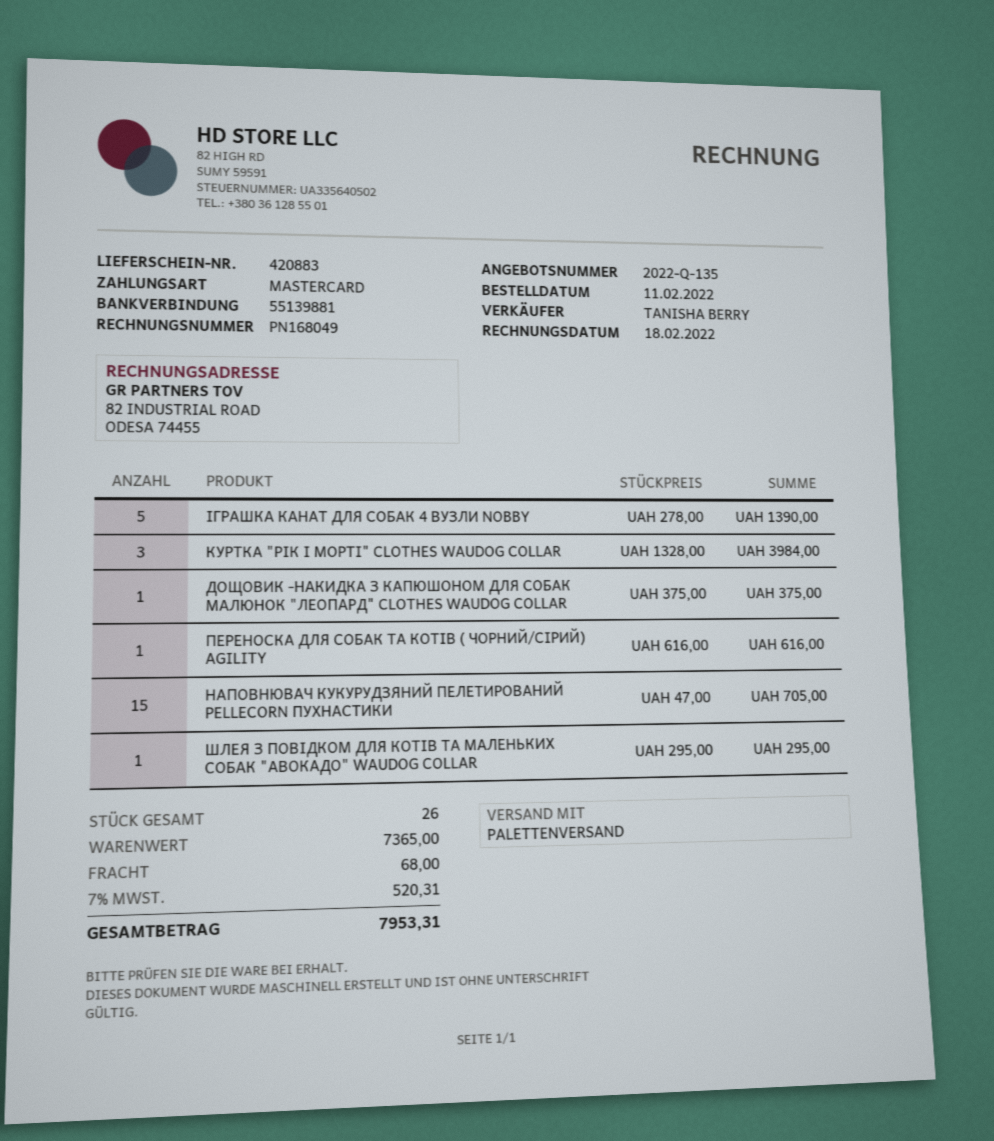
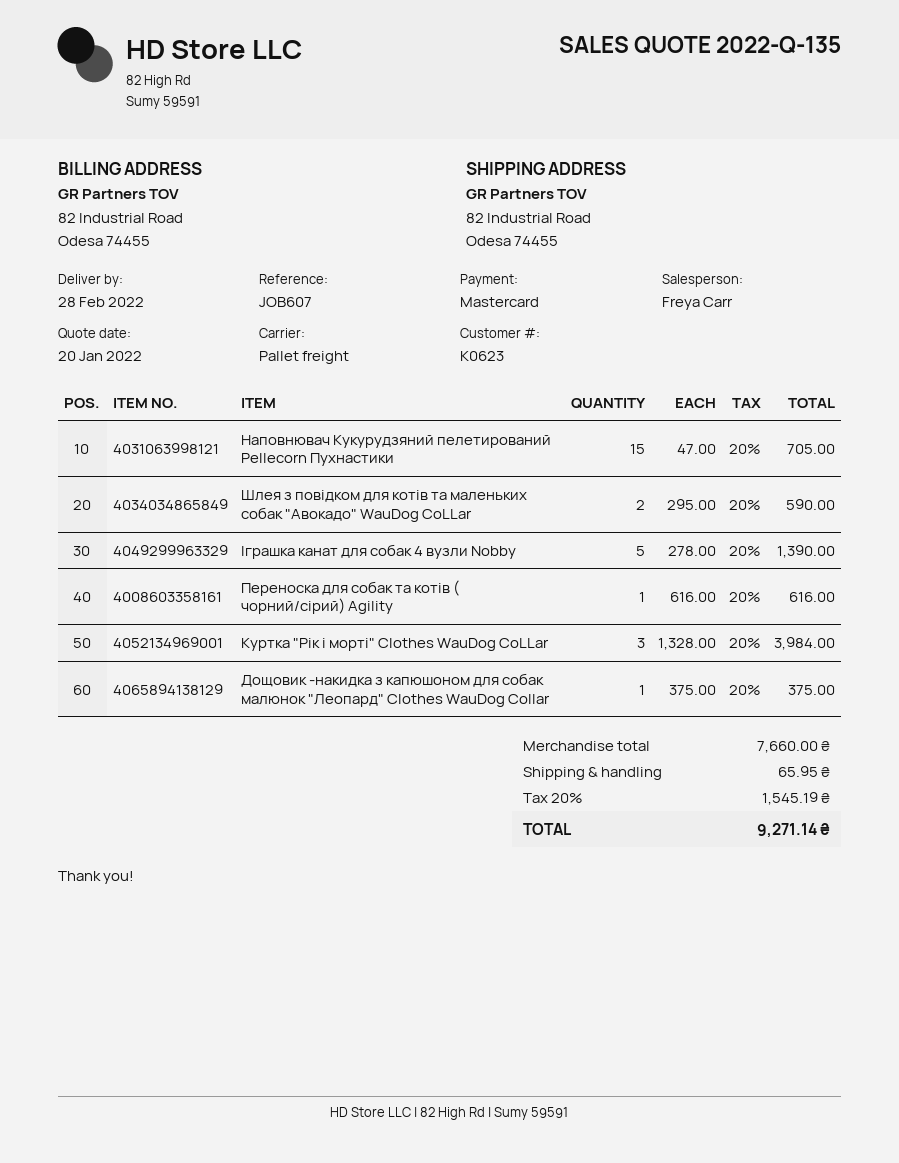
sales rep: TANISHA BERRY -> Freya Carr
ШЛЕЯ З ПОВІДКОМ ДЛЯ КОТІВ ТА МАЛЕНЬКИХ СОБАК "АВОКАДО" WAUDOG COLLAR: 1 x 295.00 = 295.00 -> 2 x 295.00 = 590.00
subtotal: 7365.00 -> 7660.00
shipping: 68.00 -> 65.95
tax: 7% = 520.31 -> 20% = 1545.19
total: 7953.31 -> 9271.14

